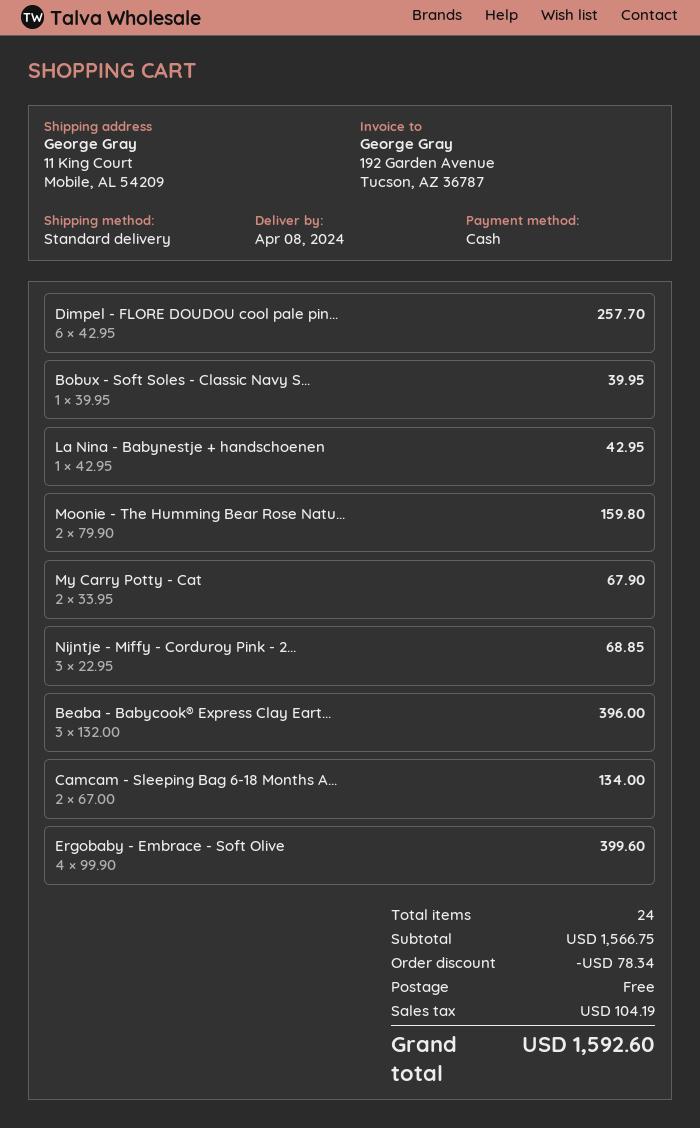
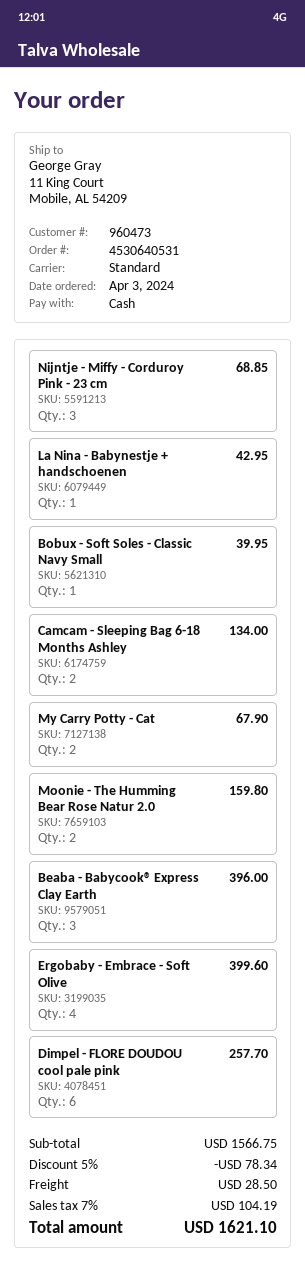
shipping: 0.00 -> 28.50
total: 1592.60 -> 1621.10

